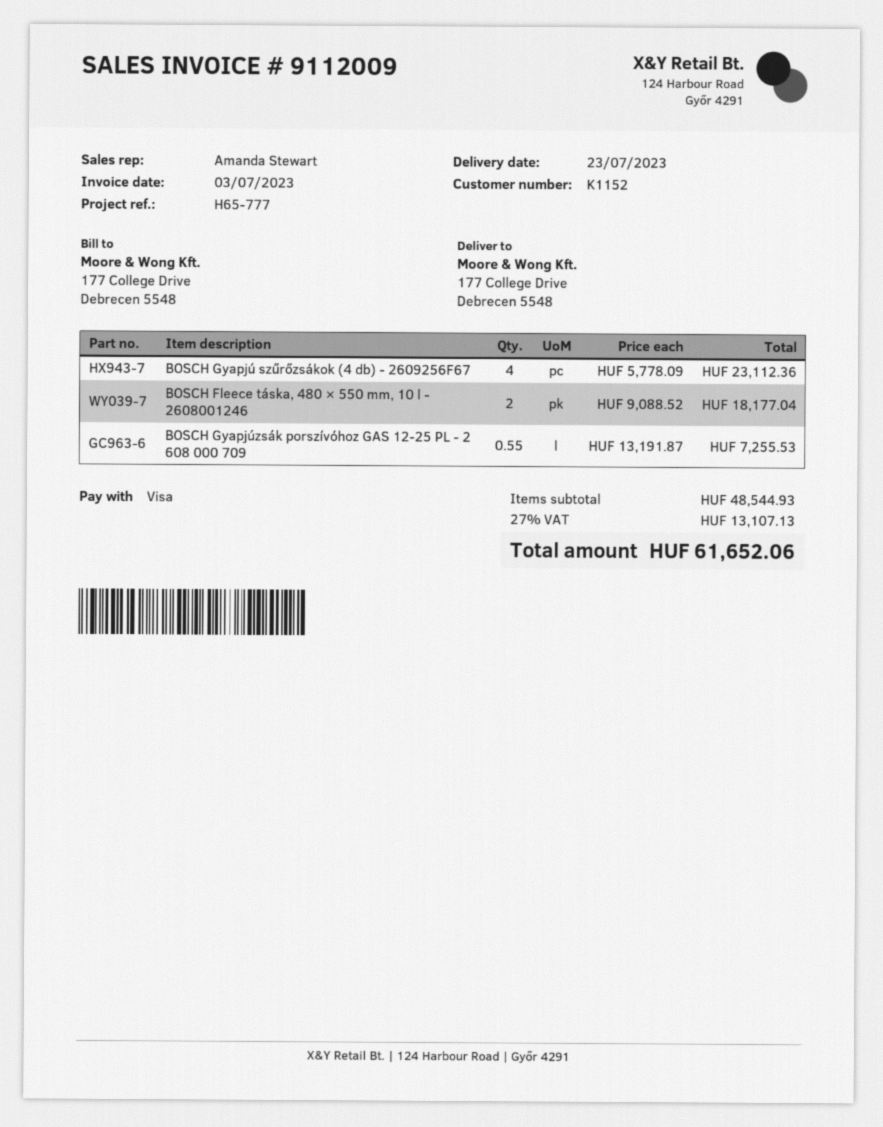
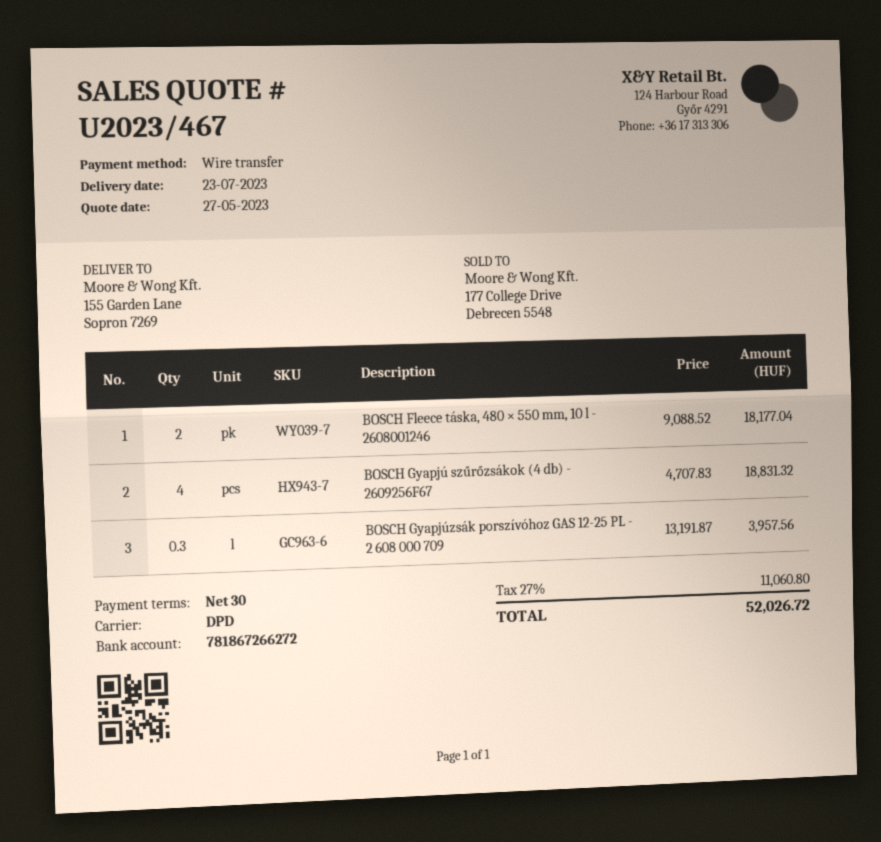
payment method: Visa -> bank transfer
ship to: 177 College Drive, Debrecen 5548 -> 155 Garden Lane, Sopron 7269
BOSCH Gyapjú szűrőzsákok (4 db) - 2609256F67: 4 x 5778.09 = 23112.36 -> 4 x 4707.83 = 18831.32
BOSCH Gyapjúzsák porszívóhoz GAS 12-25 PL - 2 608 000 709: 0.55 x 13191.87 = 7255.53 -> 0.3 x 13191.87 = 3957.56
tax: 27% = 13107.13 -> 27% = 11060.80
total: 61652.06 -> 52026.72

